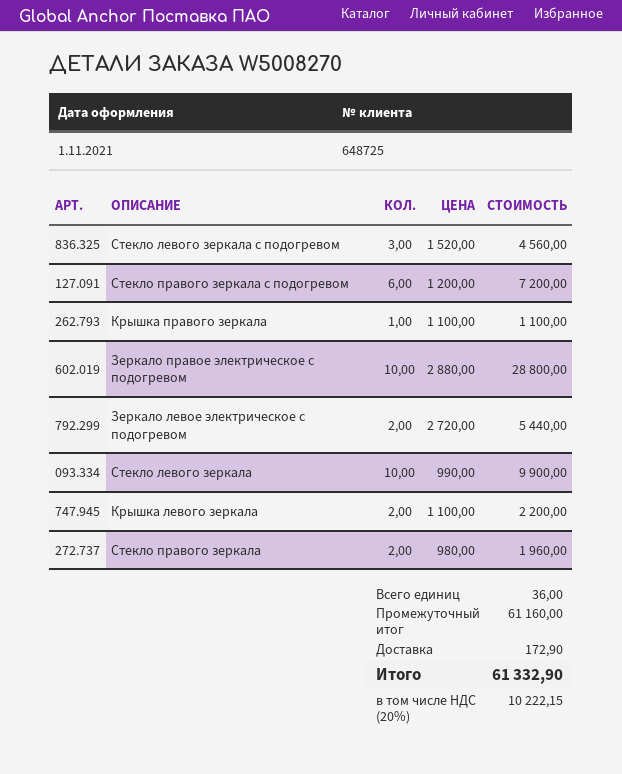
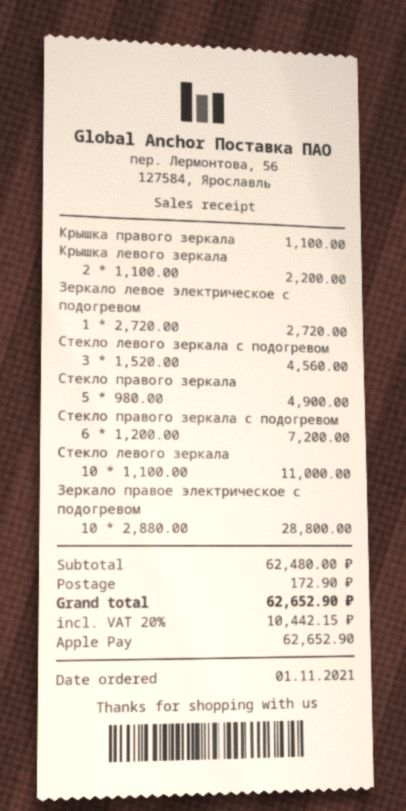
Зеркало левое электрическое с подогревом: 2 x 2720.00 = 5440.00 -> 1 x 2720.00 = 2720.00
Стекло левого зеркала: 10 x 990.00 = 9900.00 -> 10 x 1100.00 = 11000.00
Стекло правого зеркала: 2 x 980.00 = 1960.00 -> 5 x 980.00 = 4900.00
subtotal: 61160.00 -> 62480.00
tax: 20% = 10222.15 -> 20% = 10442.15
total: 61332.90 -> 62652.90

